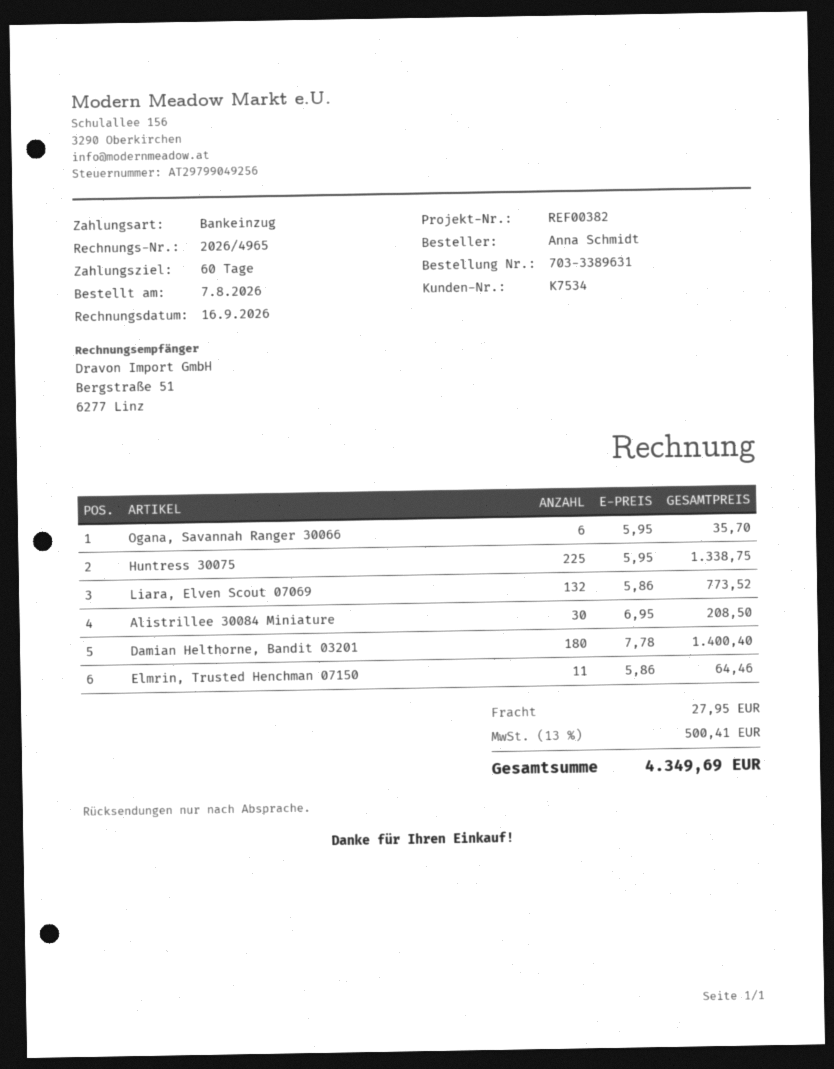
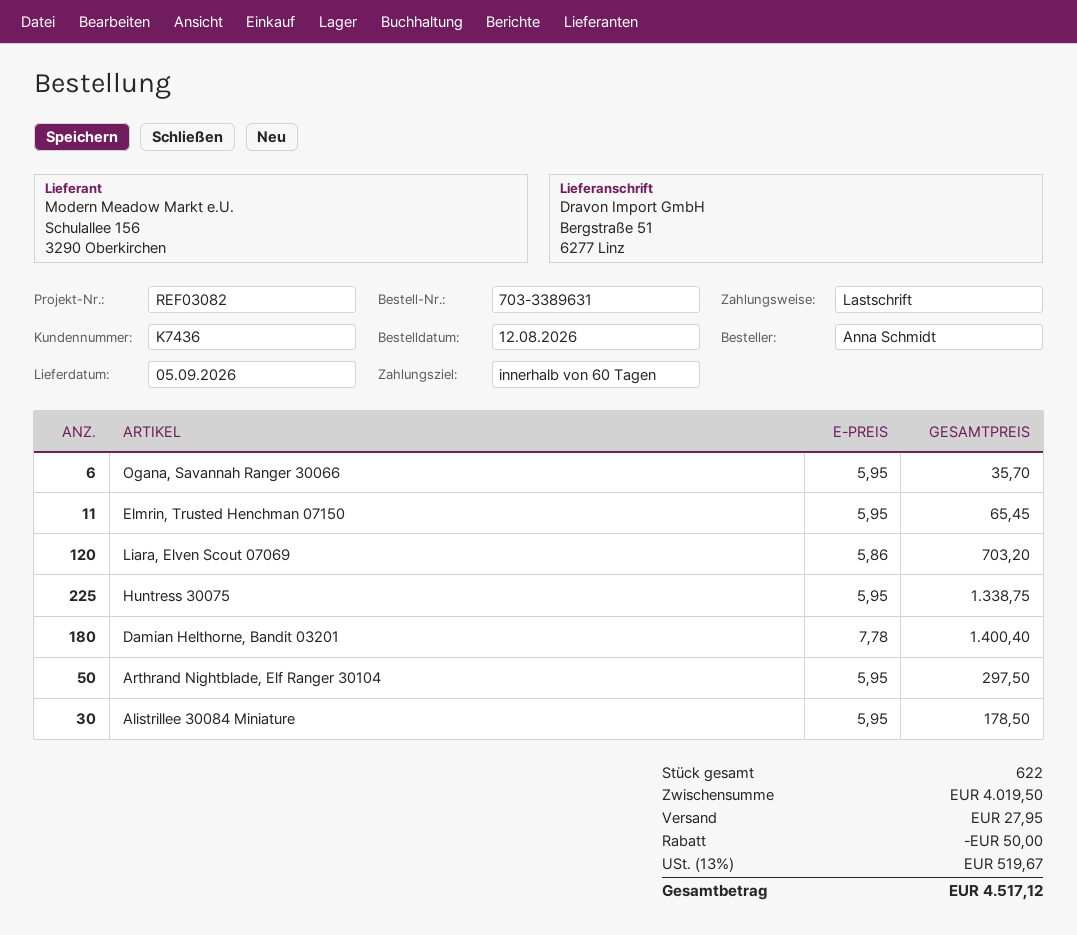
order date: 2026-08-07 -> 2026-08-12
customer number: K7534 -> K7436
reference: REF00382 -> REF03082
Liara, Elven Scout 07069: 132 x 5.86 = 773.52 -> 120 x 5.86 = 703.20
Alistrillee 30084 Miniature: 30 x 6.95 = 208.50 -> 30 x 5.95 = 178.50
Elmrin, Trusted Henchman 07150: 11 x 5.86 = 64.46 -> 11 x 5.95 = 65.45
Arthrand Nightblade, Elf Ranger 30104: none -> 50 x 5.95 = 297.50
discount: none -> 50.00
tax: 13% = 500.41 -> 13% = 519.67
total: 4349.69 -> 4517.12

